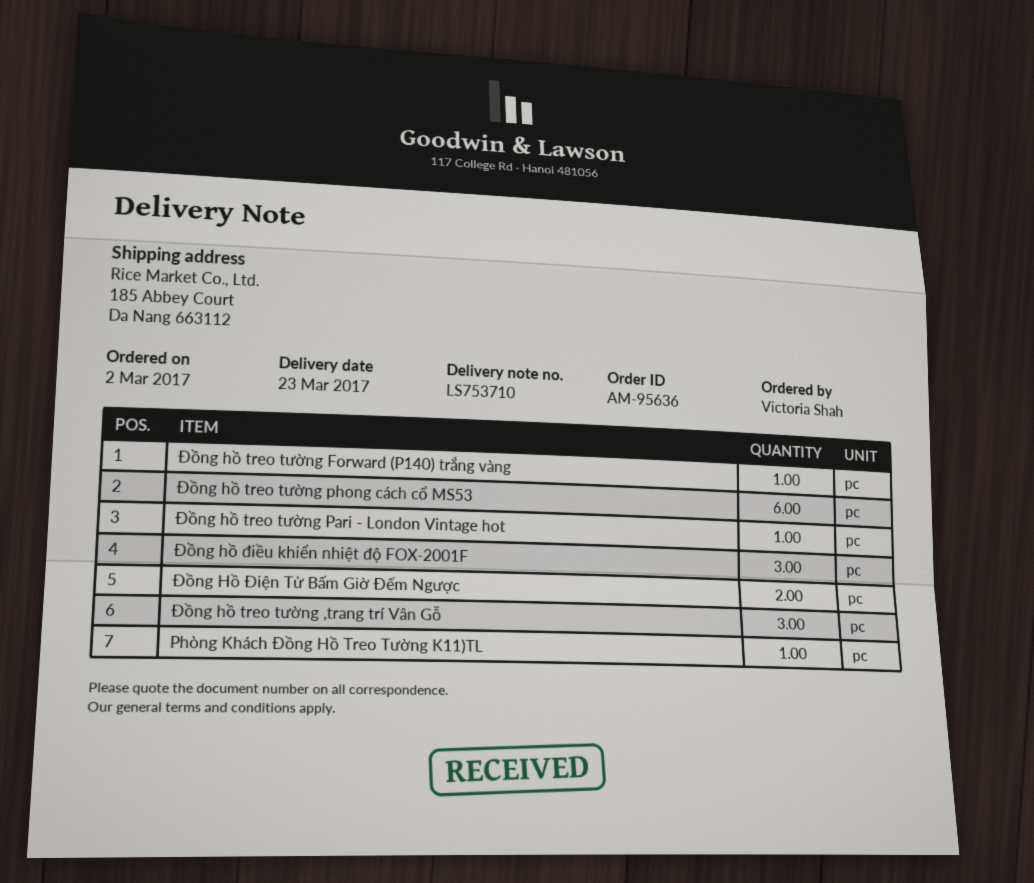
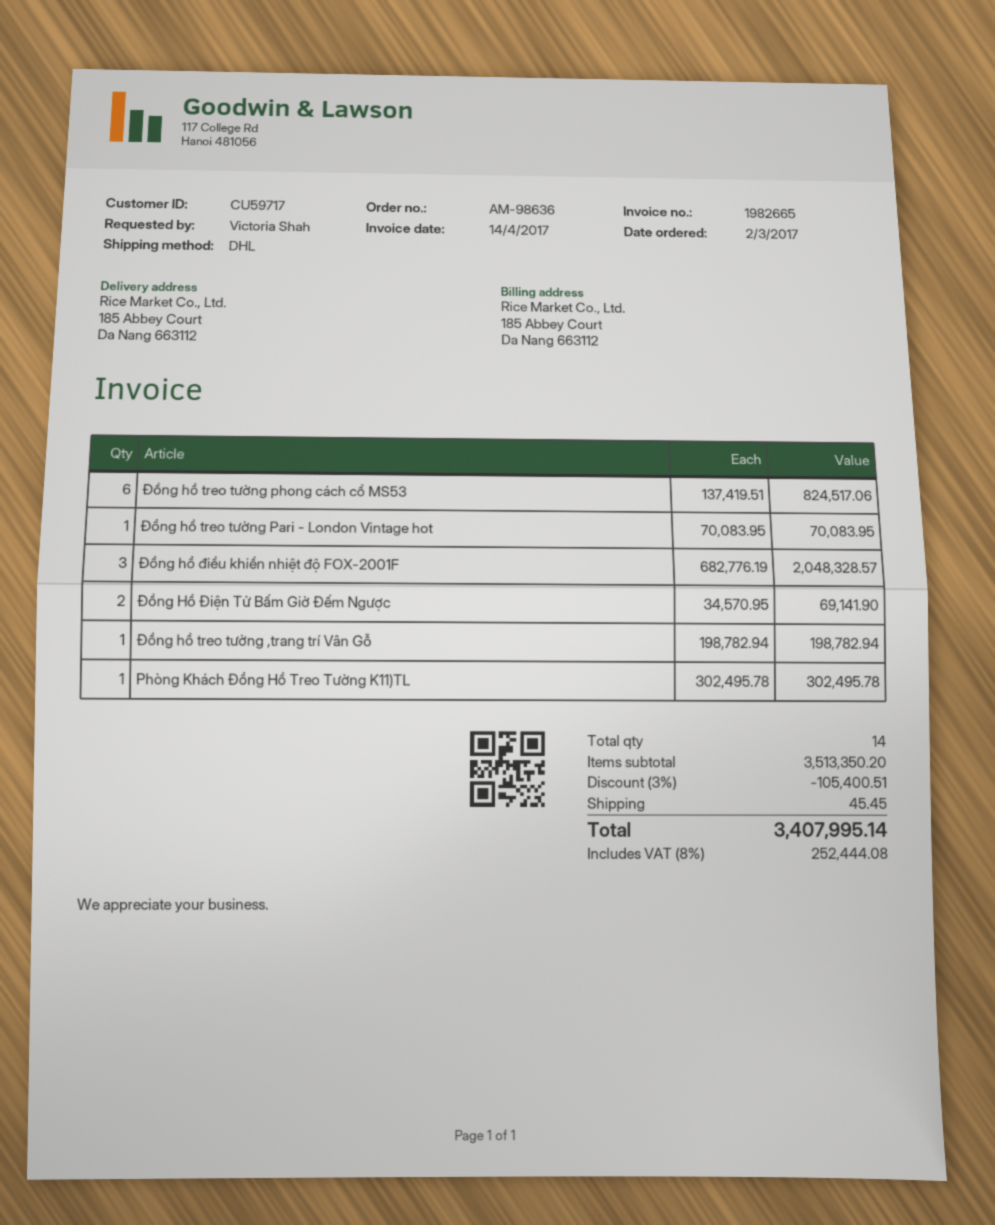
order number: AM-95636 -> AM-98636
Đồng hồ treo tường Forward (P140) trắng vàng: 1 -> none
Đồng hồ treo tường ,trang trí Vân Gỗ: 3 -> 1

